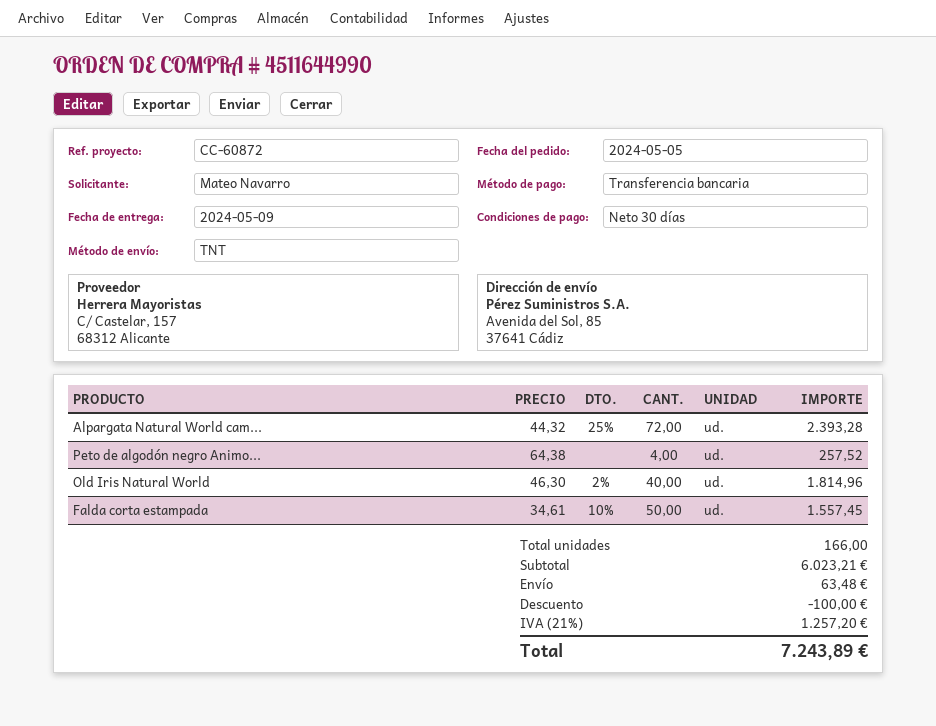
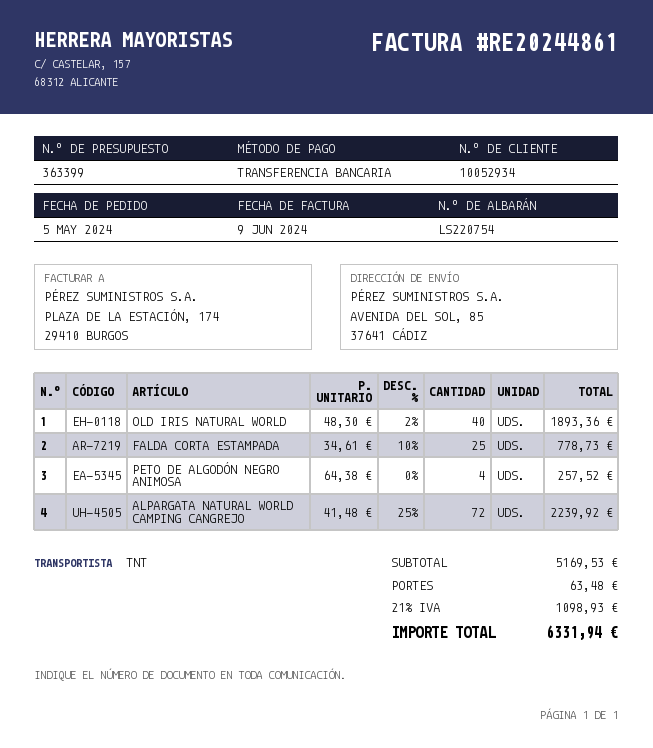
Alpargata Natural World cam...: 72 x 44.32 - 25% = 2393.28 -> 72 x 41.48 - 25% = 2239.92
Old Iris Natural World: 40 x 46.30 - 2% = 1814.96 -> 40 x 48.30 - 2% = 1893.36
Falda corta estampada: 50 x 34.61 - 10% = 1557.45 -> 25 x 34.61 - 10% = 778.73
subtotal: 6023.21 -> 5169.53
discount: 100.00 -> none
tax: 21% = 1257.20 -> 21% = 1098.93
total: 7243.89 -> 6331.94

